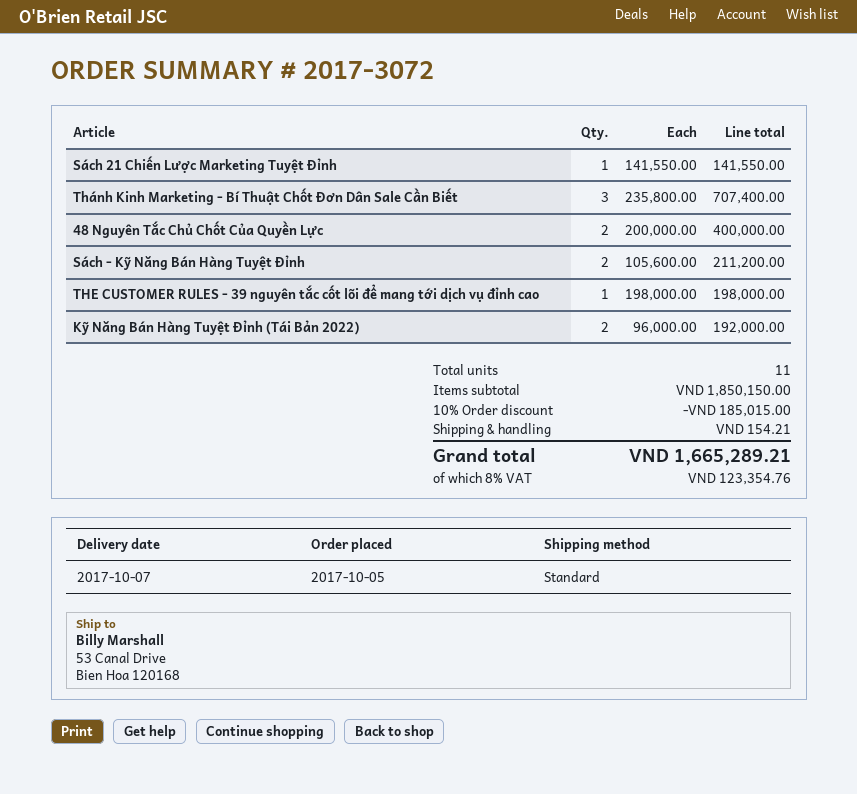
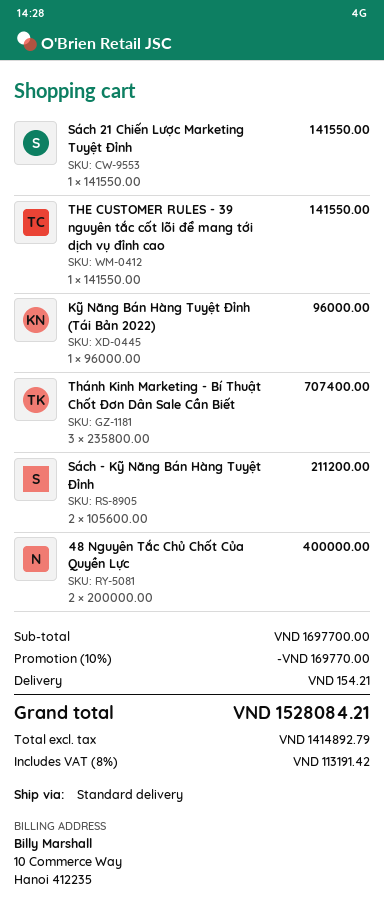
THE CUSTOMER RULES - 39 nguyên tắc cốt lõi để mang tới dịch vụ đỉnh cao: 1 x 198000.00 = 198000.00 -> 1 x 141550.00 = 141550.00
Kỹ Năng Bán Hàng Tuyệt Đỉnh (Tái Bản 2022): 2 x 96000.00 = 192000.00 -> 1 x 96000.00 = 96000.00
subtotal: 1850150.00 -> 1697700.00
discount: 10% = 185015.00 -> 10% = 169770.00
tax: 8% = 123354.76 -> 8% = 113191.42
total: 1665289.21 -> 1528084.21

